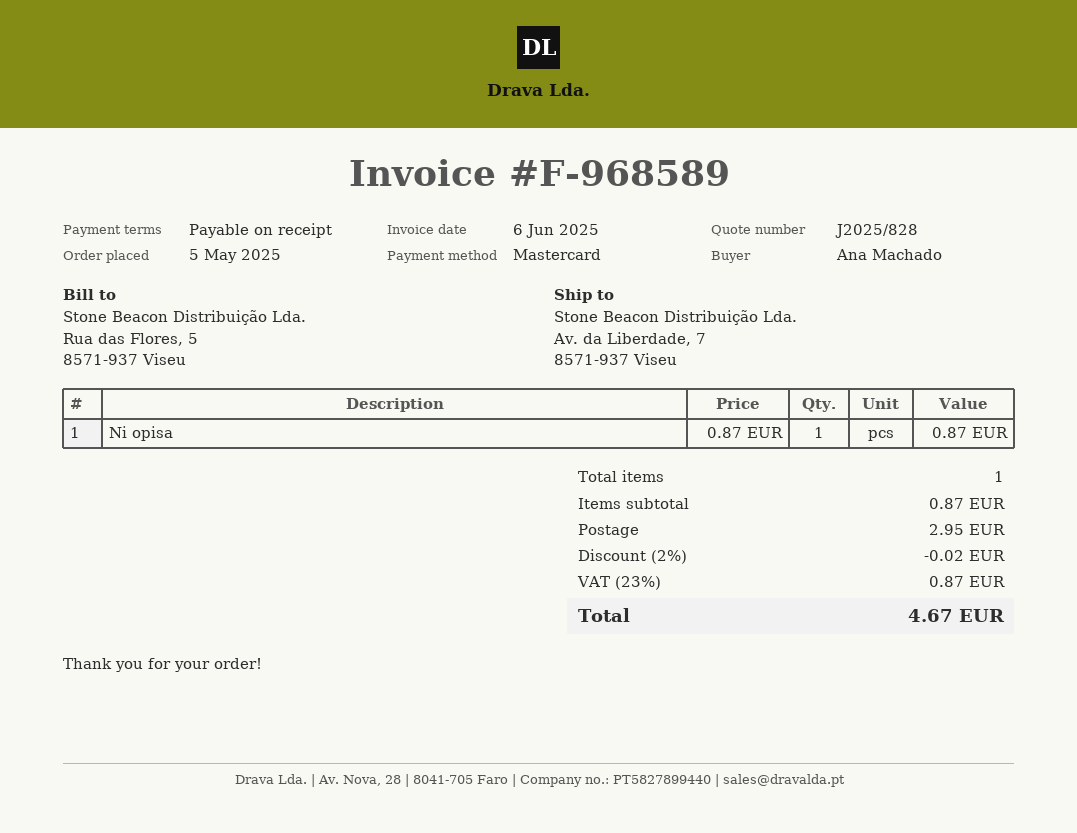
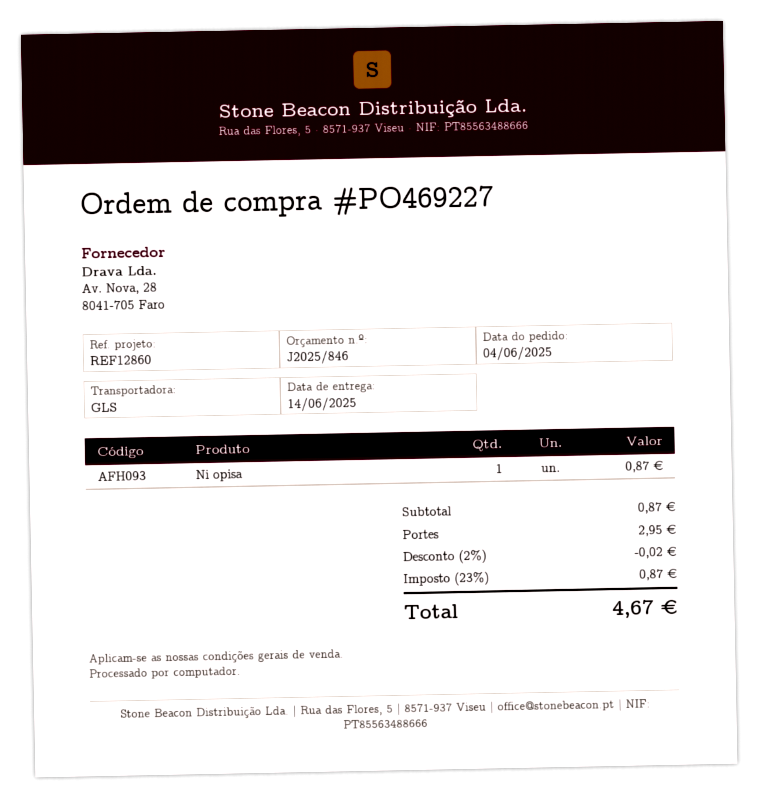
quote number: J2025/828 -> J2025/846
order date: 2025-05-05 -> 2025-06-04

